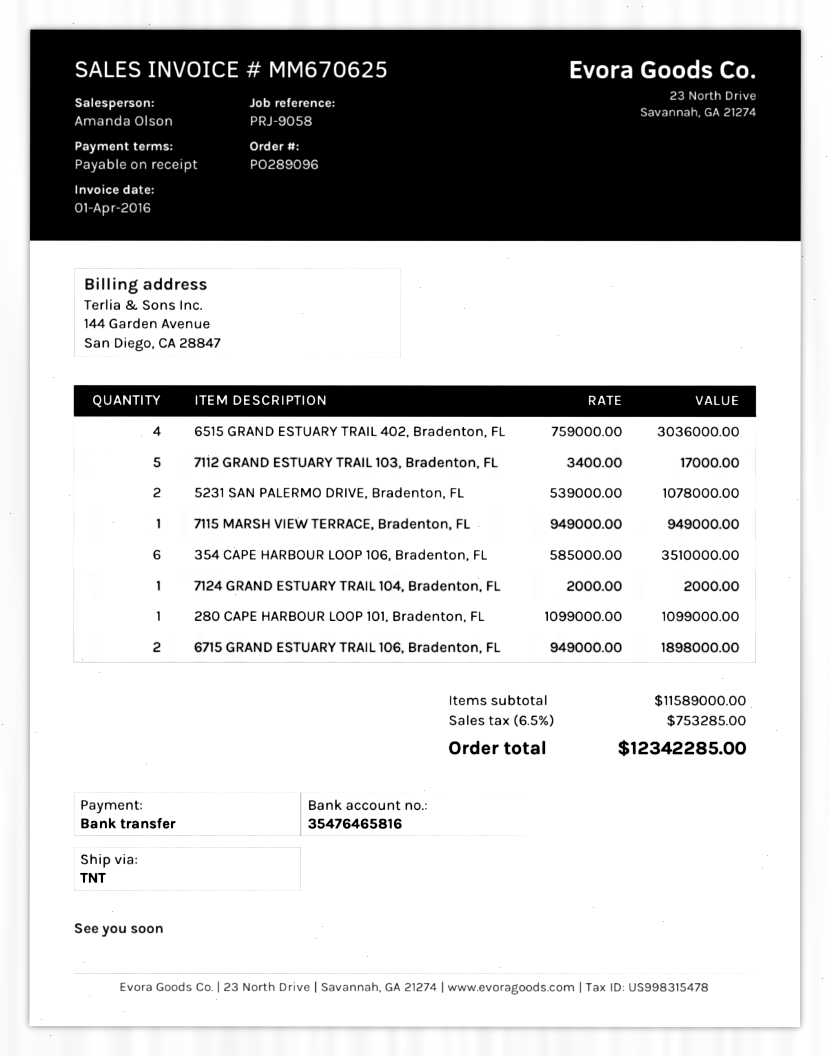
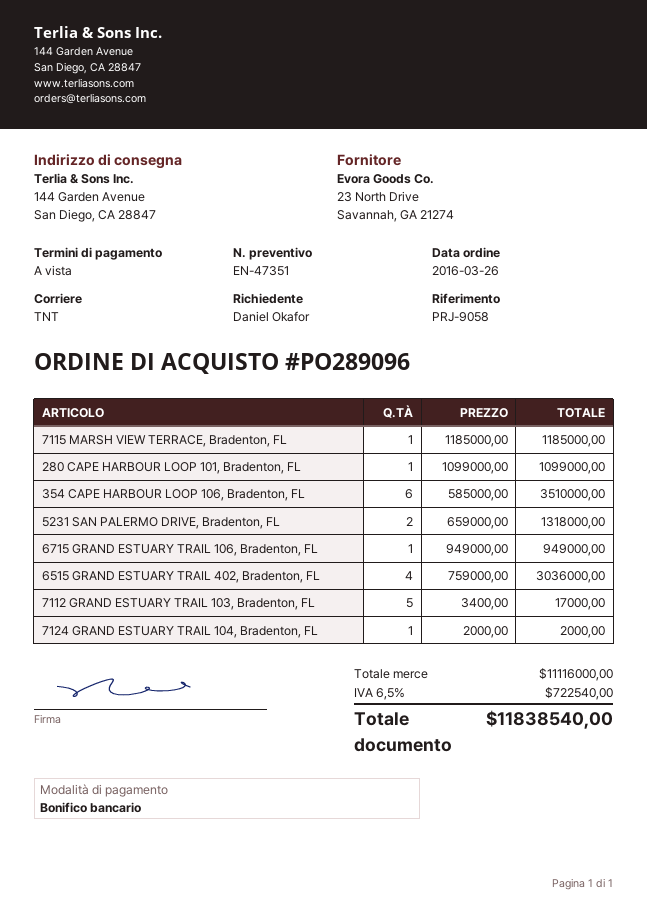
5231 SAN PALERMO DRIVE, Bradenton, FL: 2 x 539000.00 = 1078000.00 -> 2 x 659000.00 = 1318000.00
7115 MARSH VIEW TERRACE, Bradenton, FL: 1 x 949000.00 = 949000.00 -> 1 x 1185000.00 = 1185000.00
6715 GRAND ESTUARY TRAIL 106, Bradenton, FL: 2 x 949000.00 = 1898000.00 -> 1 x 949000.00 = 949000.00
subtotal: 11589000.00 -> 11116000.00
tax: 6.5% = 753285.00 -> 6.5% = 722540.00
total: 12342285.00 -> 11838540.00

